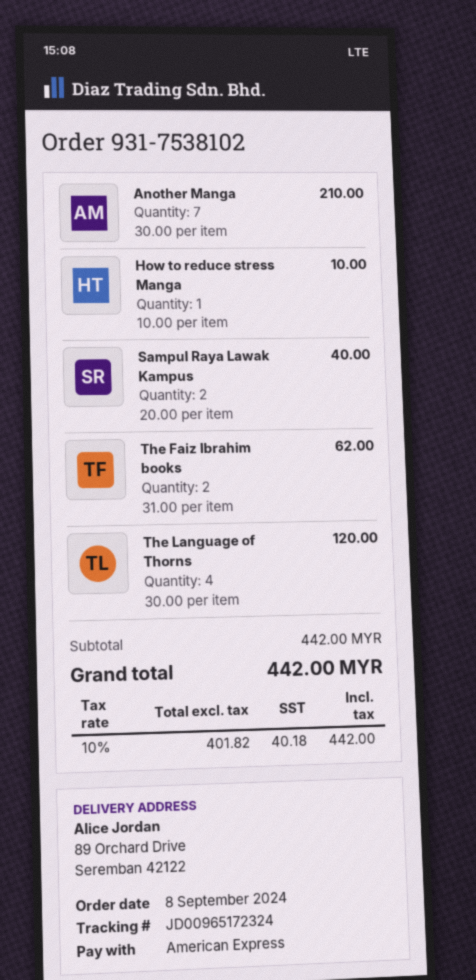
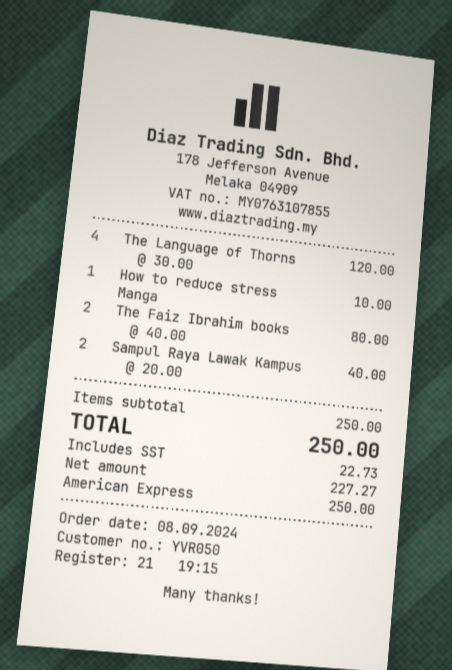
Another Manga: 7 x 30.00 = 210.00 -> none
The Faiz Ibrahim books: 2 x 31.00 = 62.00 -> 2 x 40.00 = 80.00
subtotal: 442.00 -> 250.00
net: 401.82 -> 227.27
tax: 40.18 -> 22.73
total: 442.00 -> 250.00

